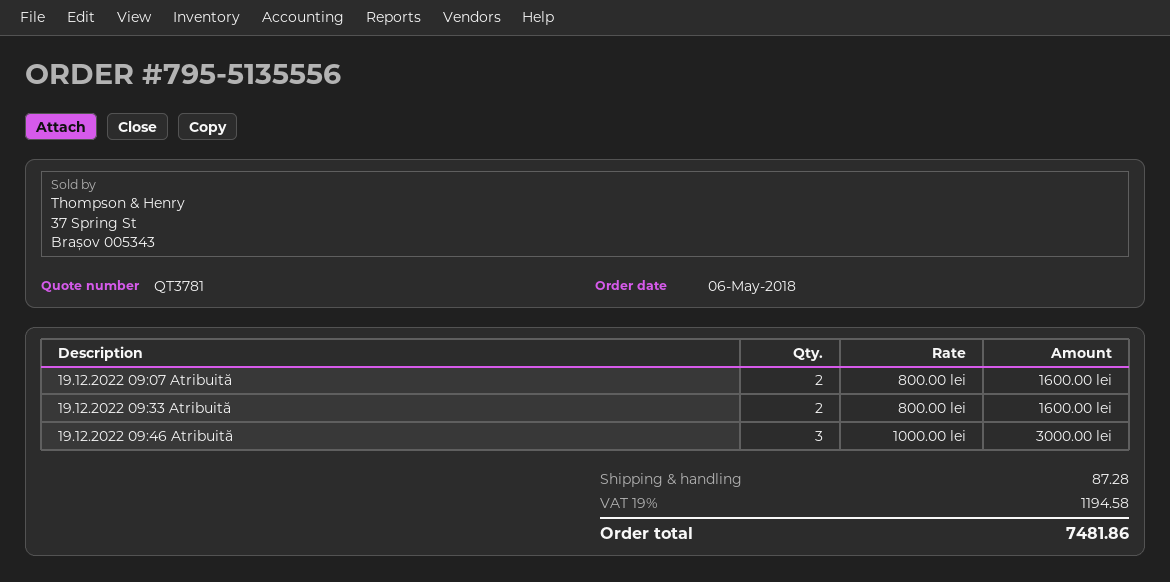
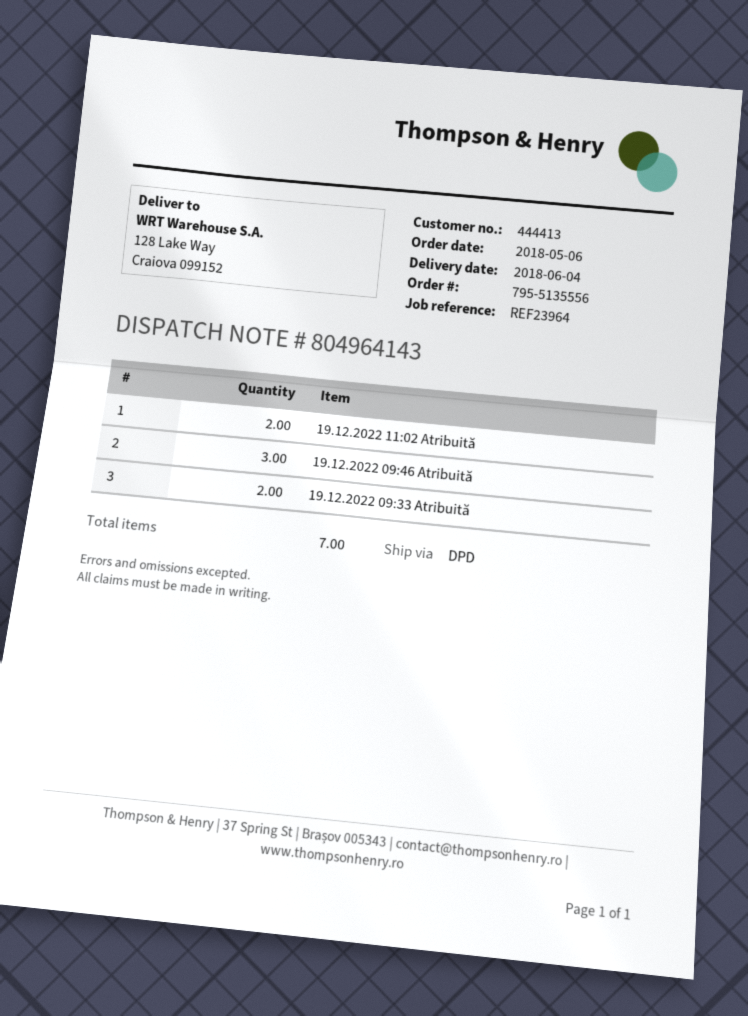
19.12.2022 09:07 Atribuită: 2 -> none
19.12.2022 11:02 Atribuită: none -> 2

